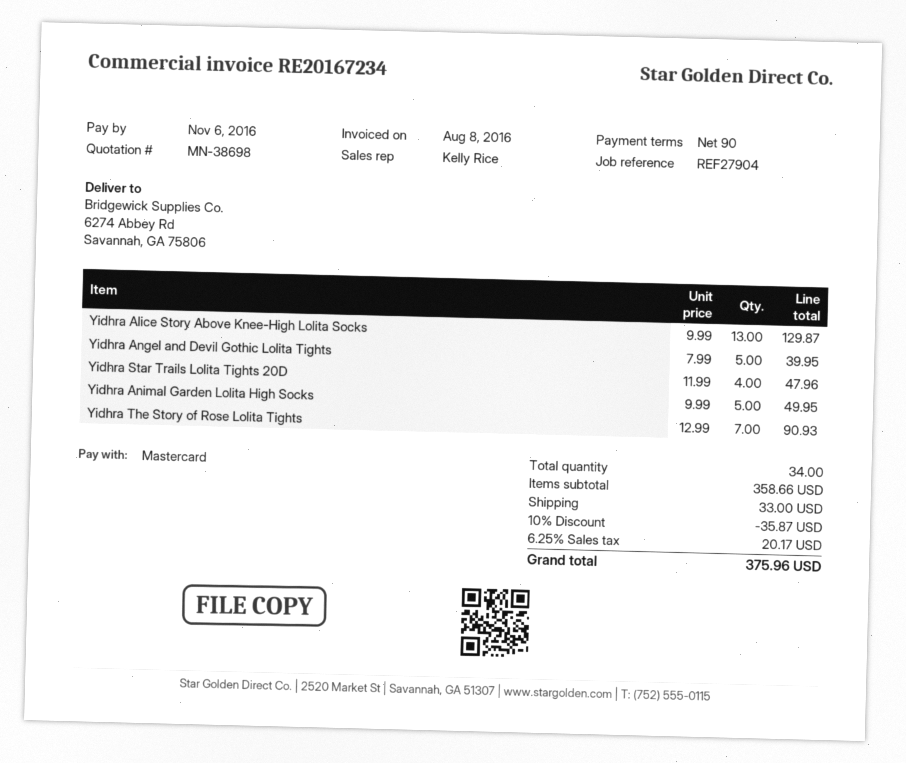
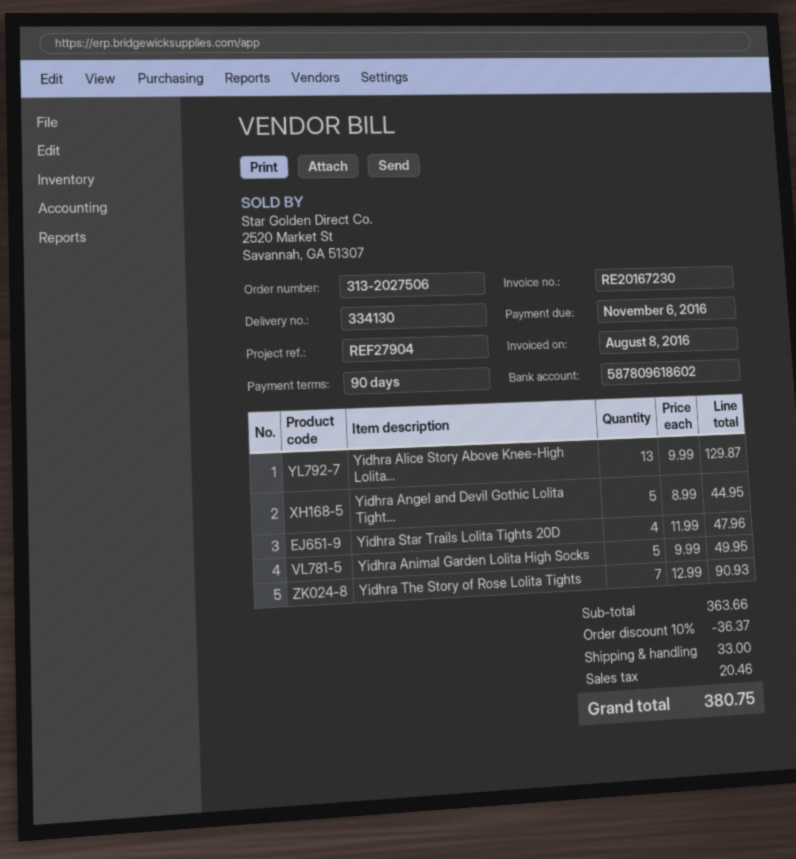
invoice number: RE20167234 -> RE20167230
Yidhra Angel and Devil Gothic Lolita Tights: 5 x 7.99 = 39.95 -> 5 x 8.99 = 44.95
subtotal: 358.66 -> 363.66
discount: 10% = 35.87 -> 10% = 36.37
tax: 20.17 -> 20.46
total: 375.96 -> 380.75

